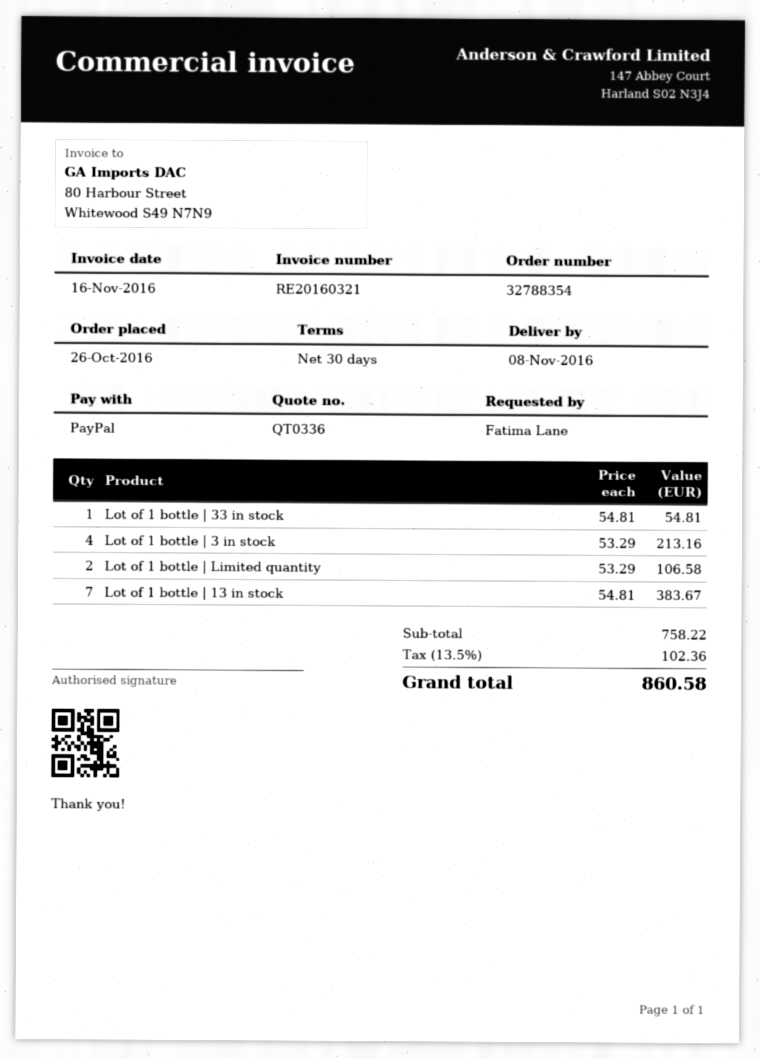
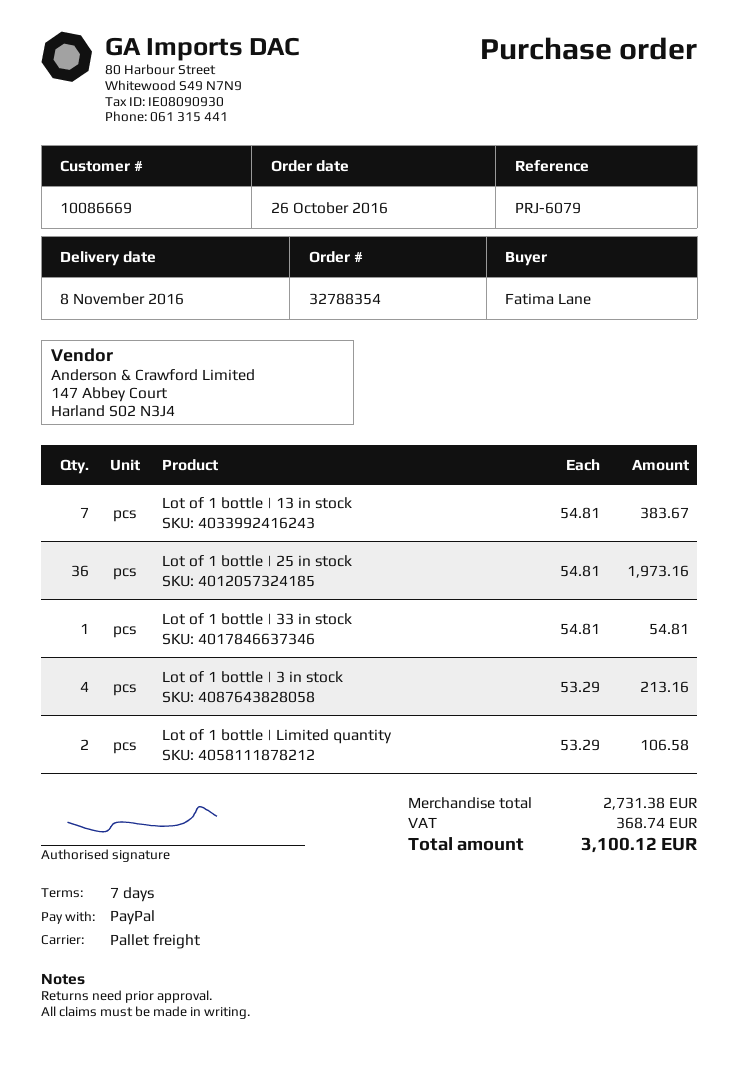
payment terms: 30 days -> 7 days
Lot of 1 bottle | 25 in stock: none -> 36 x 54.81 = 1973.16
subtotal: 758.22 -> 2731.38
tax: 102.36 -> 368.74
total: 860.58 -> 3100.12

